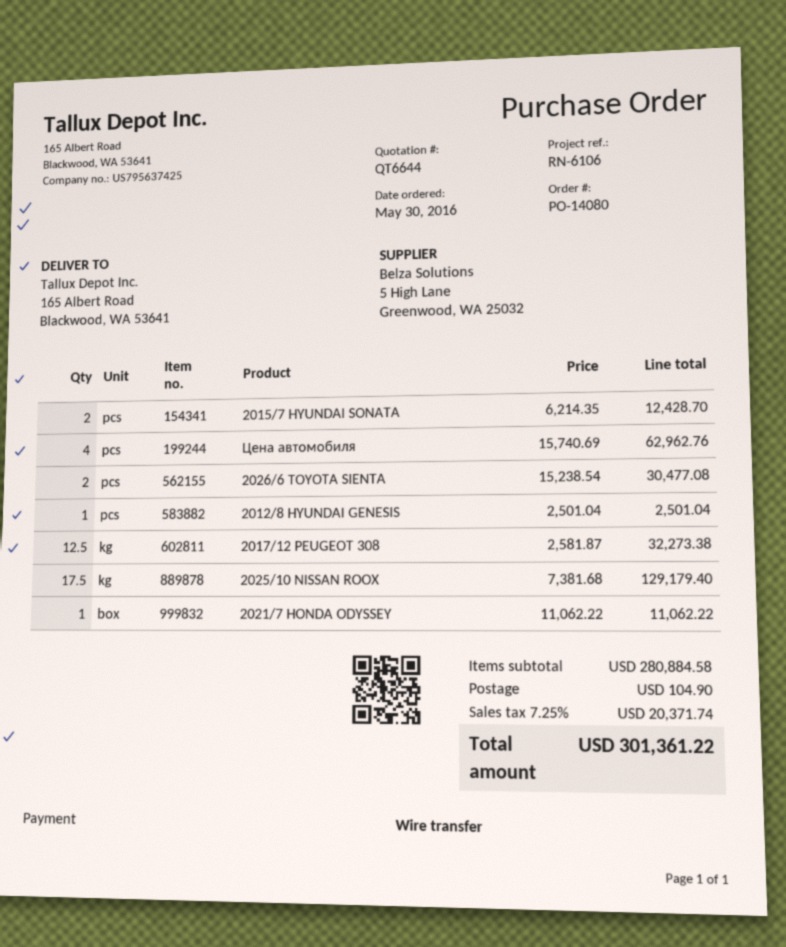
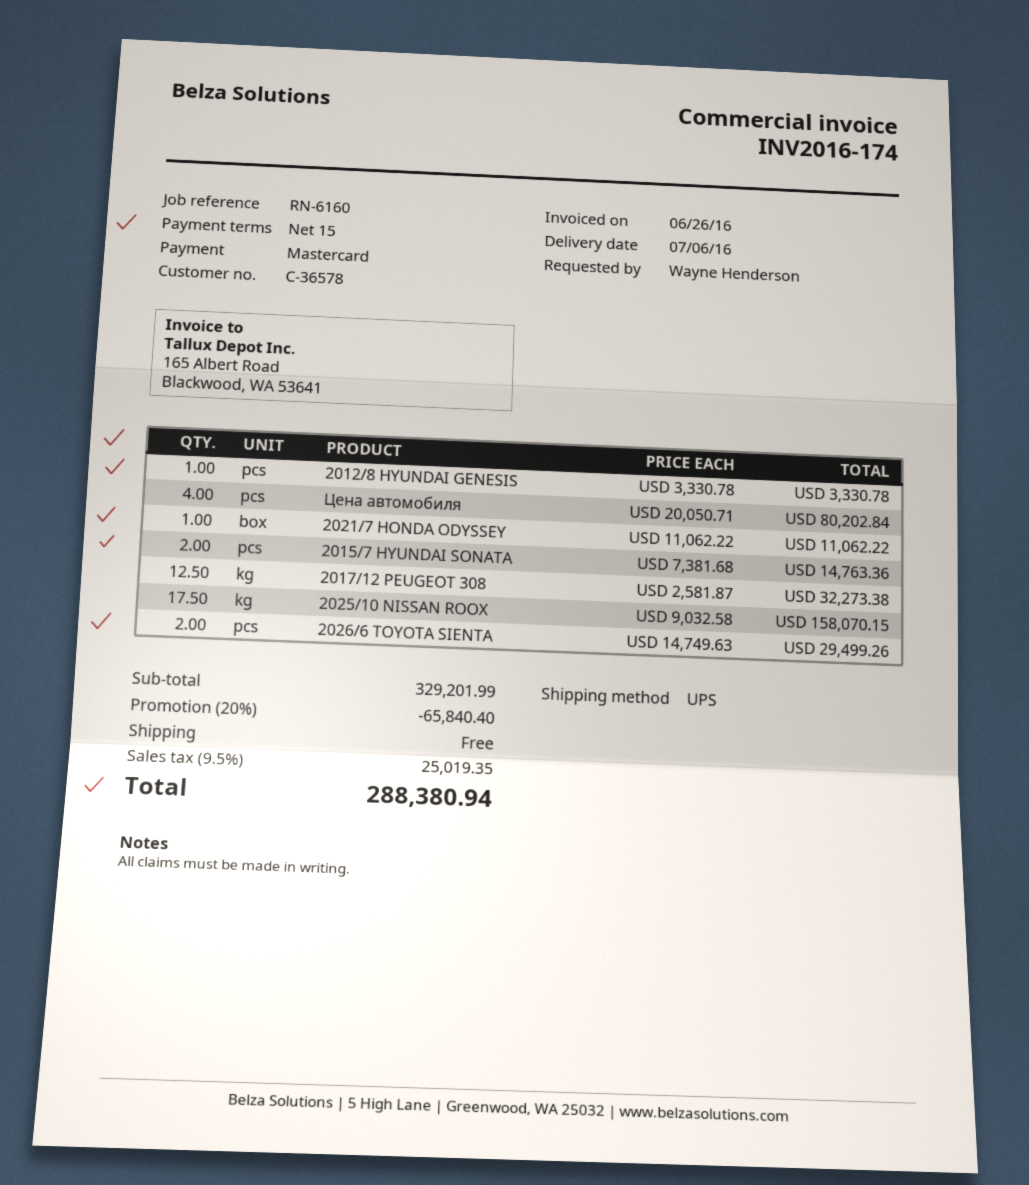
reference: RN-6106 -> RN-6160
payment method: bank transfer -> Mastercard
2015/7 HYUNDAI SONATA: 2 x 6214.35 = 12428.70 -> 2 x 7381.68 = 14763.36
Цена автомобиля: 4 x 15740.69 = 62962.76 -> 4 x 20050.71 = 80202.84
2026/6 TOYOTA SIENTA: 2 x 15238.54 = 30477.08 -> 2 x 14749.63 = 29499.26
2012/8 HYUNDAI GENESIS: 1 x 2501.04 = 2501.04 -> 1 x 3330.78 = 3330.78
2025/10 NISSAN ROOX: 17.5 x 7381.68 = 129179.40 -> 17.5 x 9032.58 = 158070.15
subtotal: 280884.58 -> 329201.99
discount: none -> 20% = 65840.40
shipping: 104.90 -> 0.00
tax: 7.25% = 20371.74 -> 9.5% = 25019.35
total: 301361.22 -> 288380.94

